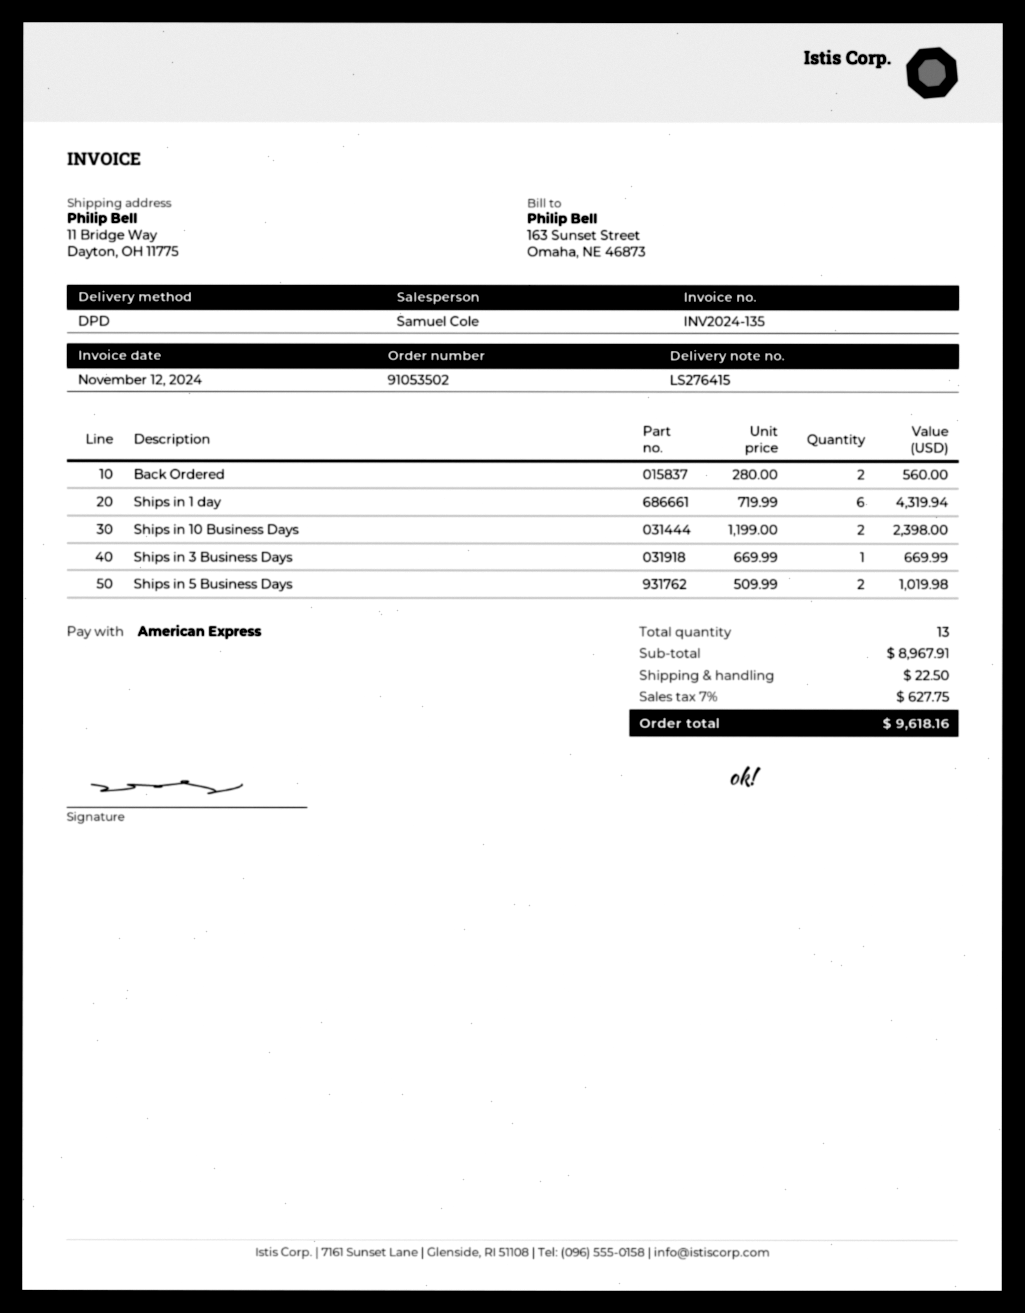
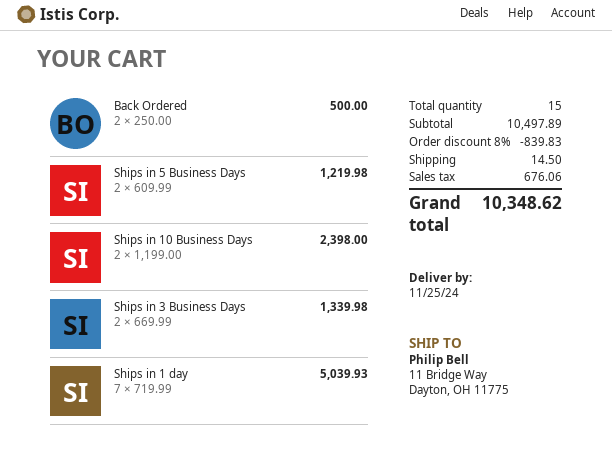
Back Ordered: 2 x 280.00 = 560.00 -> 2 x 250.00 = 500.00
Ships in 1 day: 6 x 719.99 = 4319.94 -> 7 x 719.99 = 5039.93
Ships in 3 Business Days: 1 x 669.99 = 669.99 -> 2 x 669.99 = 1339.98
Ships in 5 Business Days: 2 x 509.99 = 1019.98 -> 2 x 609.99 = 1219.98
total quantity: 13 -> 15
subtotal: 8967.91 -> 10497.89
discount: none -> 8% = 839.83
shipping: 22.50 -> 14.50
tax: 627.75 -> 676.06
total: 9618.16 -> 10348.62

